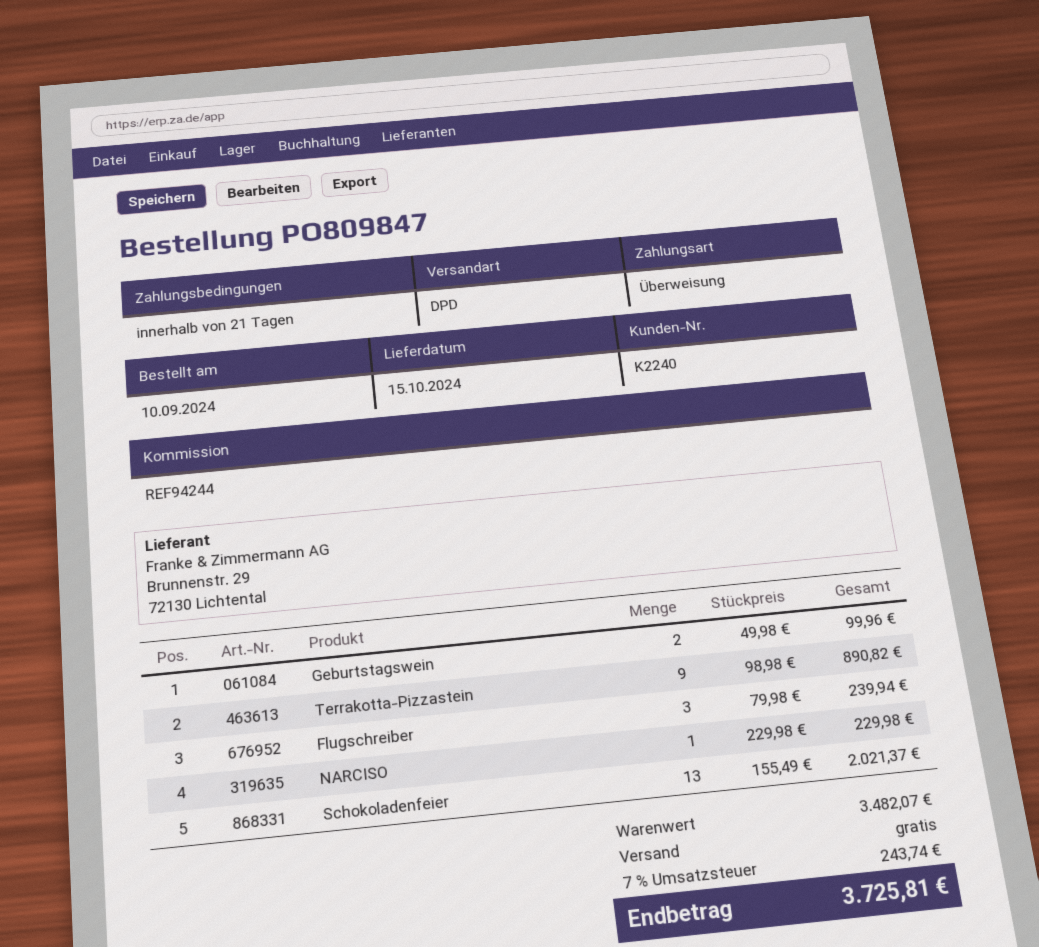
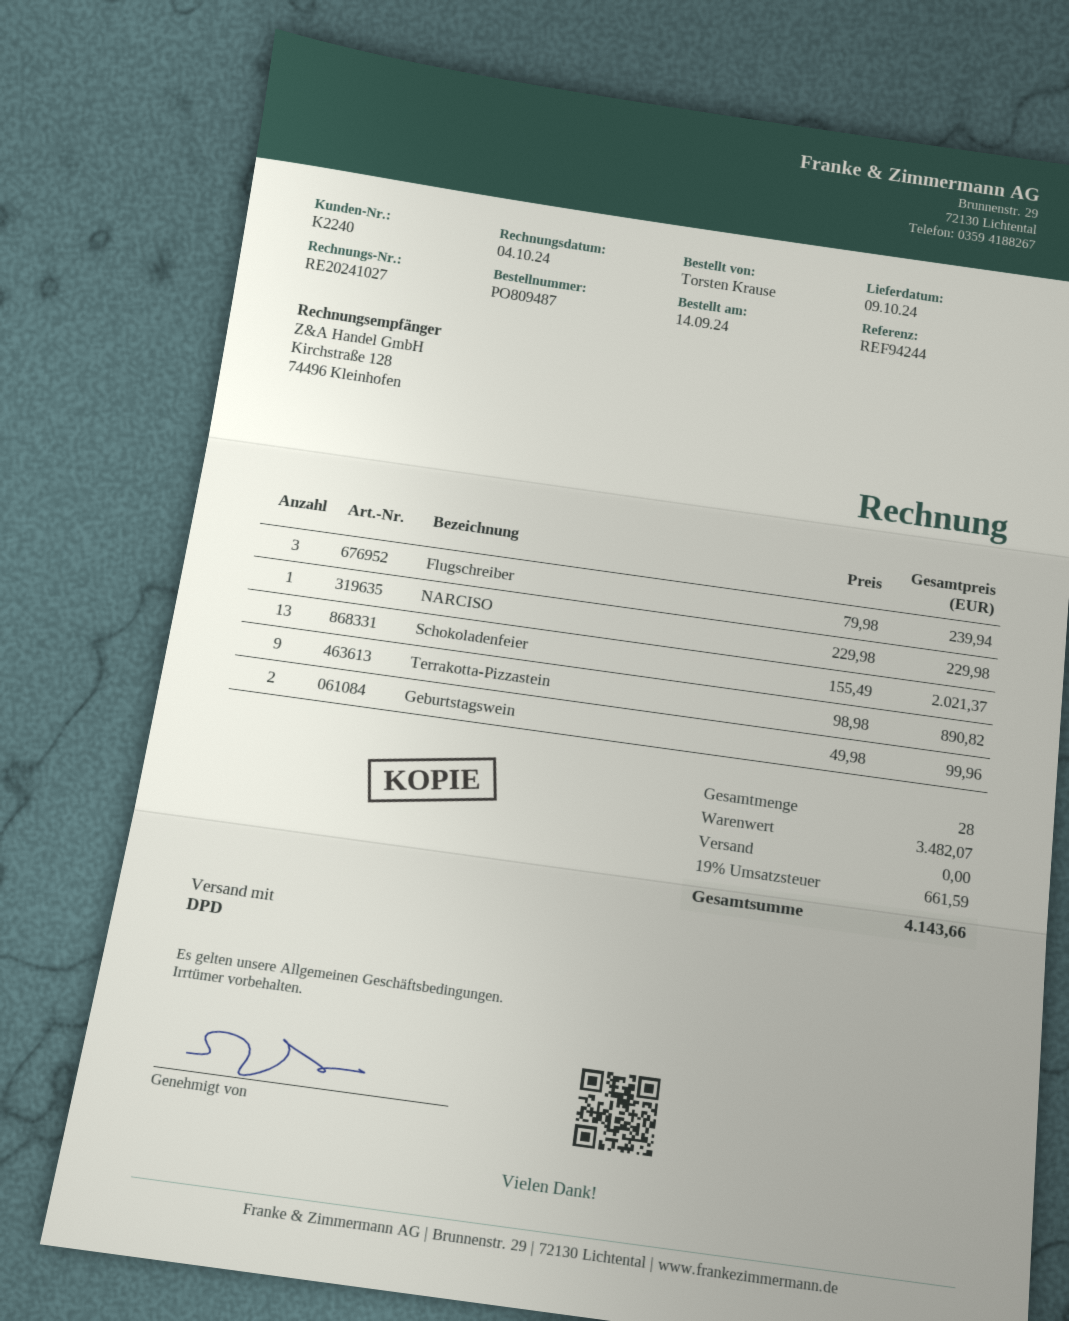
order number: PO809847 -> PO809487
order date: 2024-09-10 -> 2024-09-14
delivery date: 2024-10-15 -> 2024-10-09
tax: 7% = 243.74 -> 19% = 661.59
total: 3725.81 -> 4143.66

